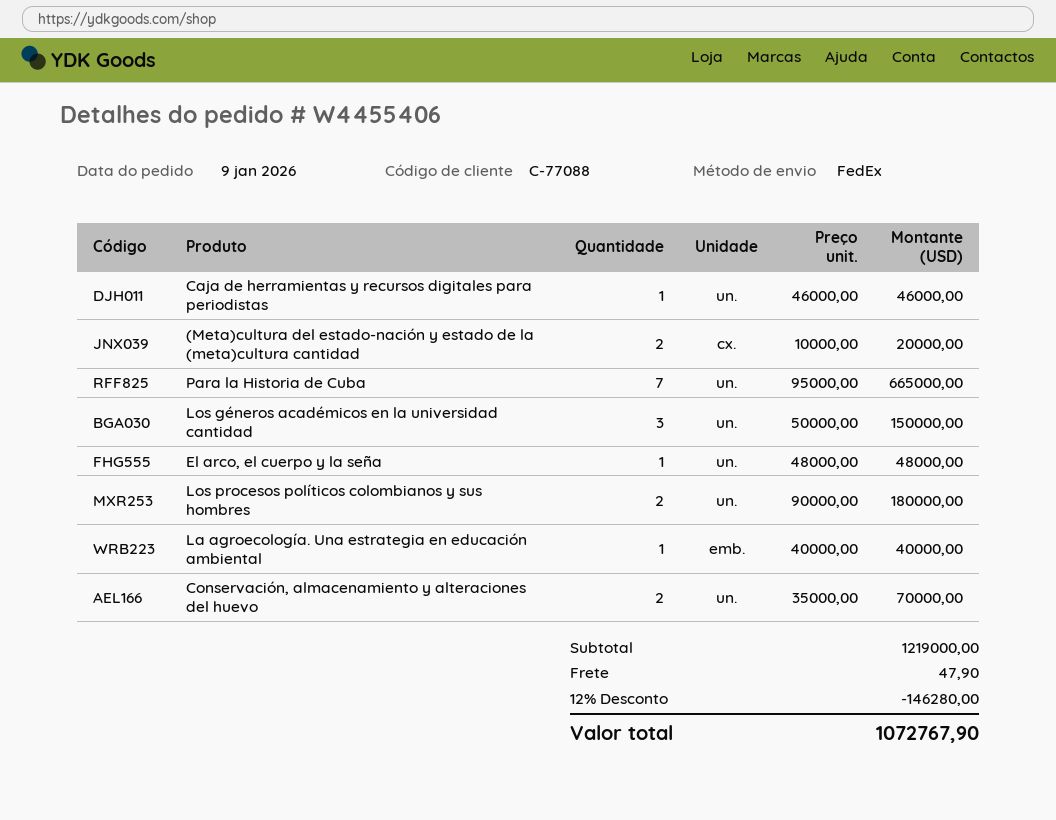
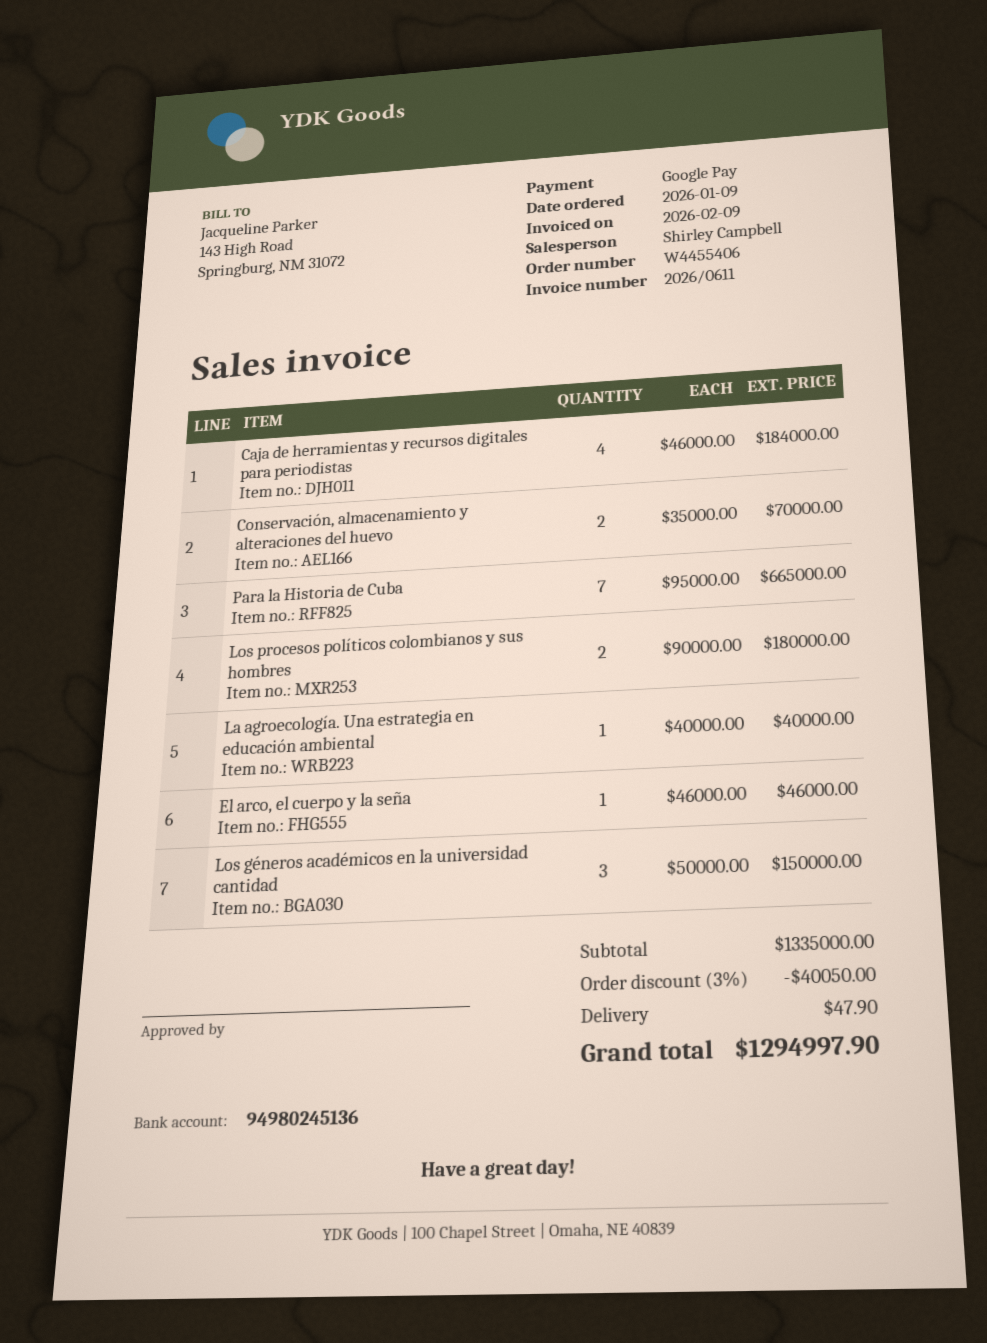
Caja de herramientas y recursos digitales para periodistas: 1 x 46000.00 = 46000.00 -> 4 x 46000.00 = 184000.00
(Meta)cultura del estado-nación y estado de la (meta)cultura cantidad: 2 x 10000.00 = 20000.00 -> none
El arco, el cuerpo y la seña: 1 x 48000.00 = 48000.00 -> 1 x 46000.00 = 46000.00
subtotal: 1219000.00 -> 1335000.00
discount: 12% = 146280.00 -> 3% = 40050.00
total: 1072767.90 -> 1294997.90

